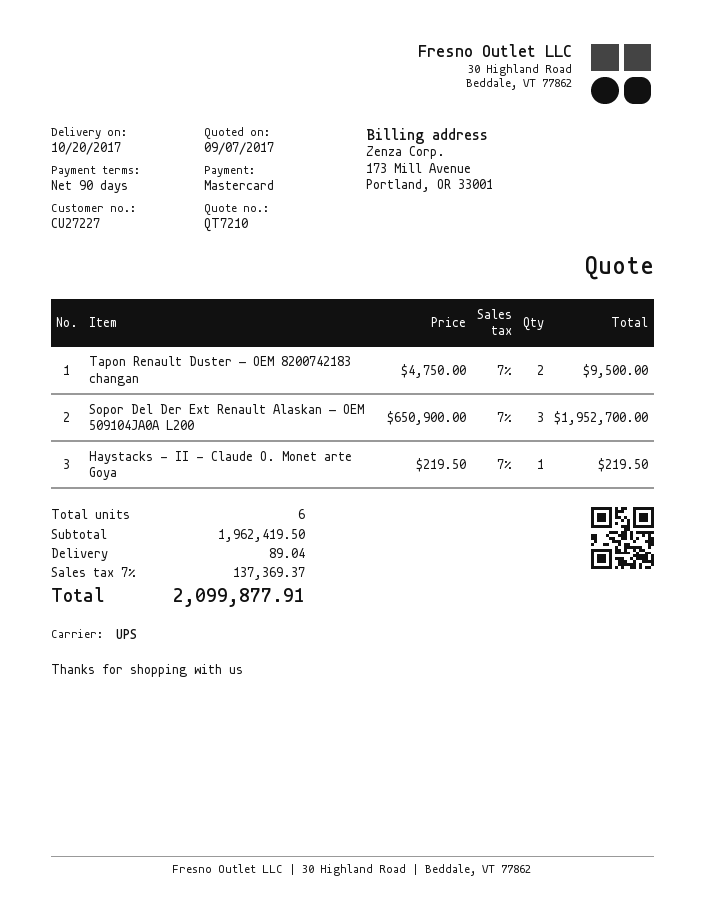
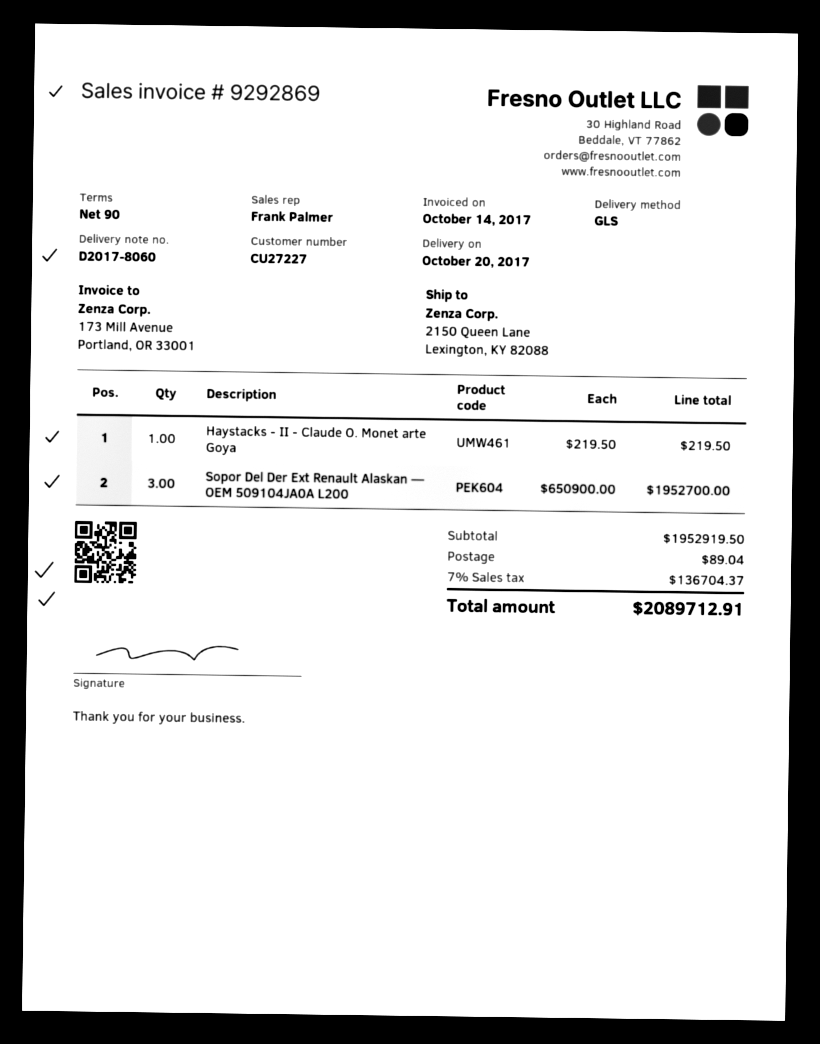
shipping method: UPS -> GLS
Tapon Renault Duster — OEM 8200742183 changan: 2 x 4750.00 = 9500.00 -> none
subtotal: 1962419.50 -> 1952919.50
tax: 7% = 137369.37 -> 7% = 136704.37
total: 2099877.91 -> 2089712.91

